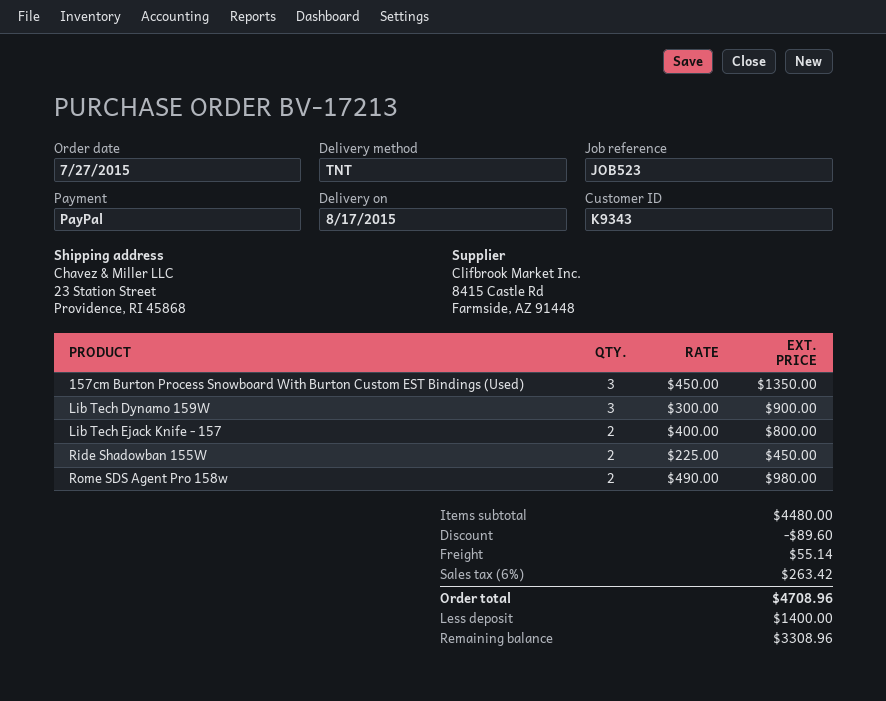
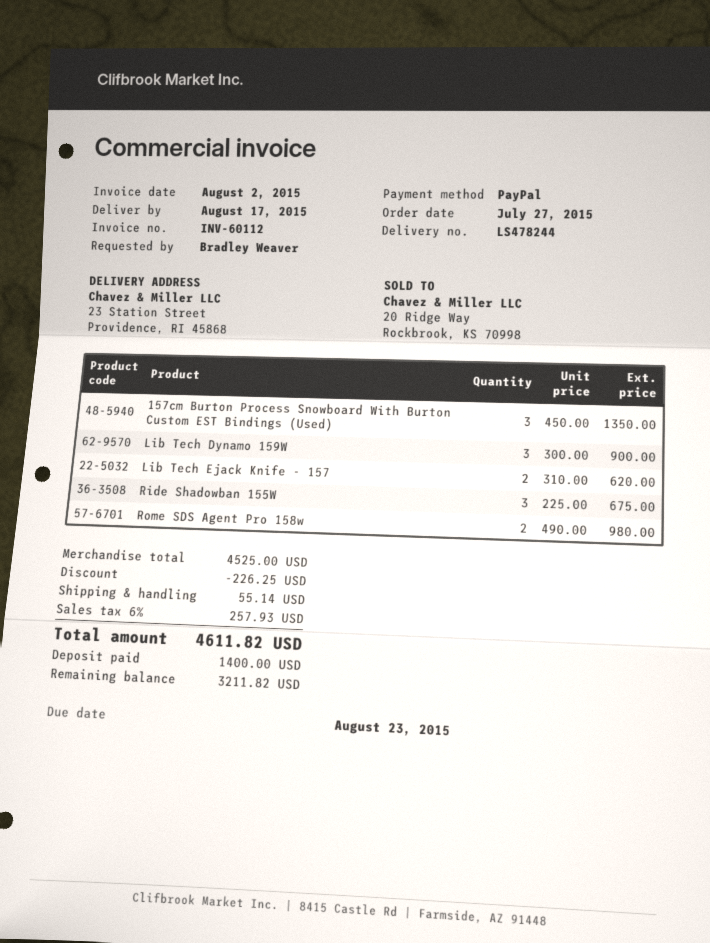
Lib Tech Ejack Knife - 157: 2 x 400.00 = 800.00 -> 2 x 310.00 = 620.00
Ride Shadowban 155W: 2 x 225.00 = 450.00 -> 3 x 225.00 = 675.00
subtotal: 4480.00 -> 4525.00
discount: 89.60 -> 226.25
tax: 6% = 263.42 -> 6% = 257.93
total: 4708.96 -> 4611.82
balance: 3308.96 -> 3211.82

